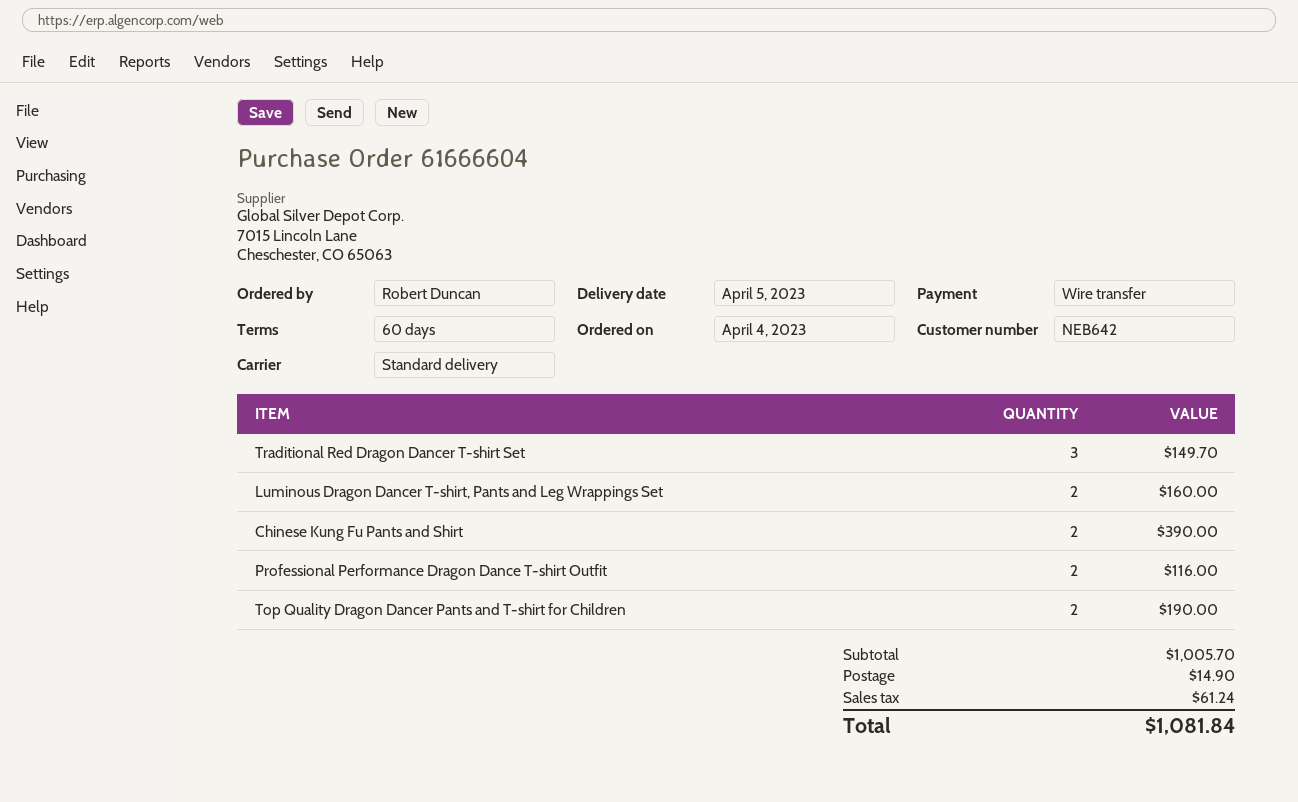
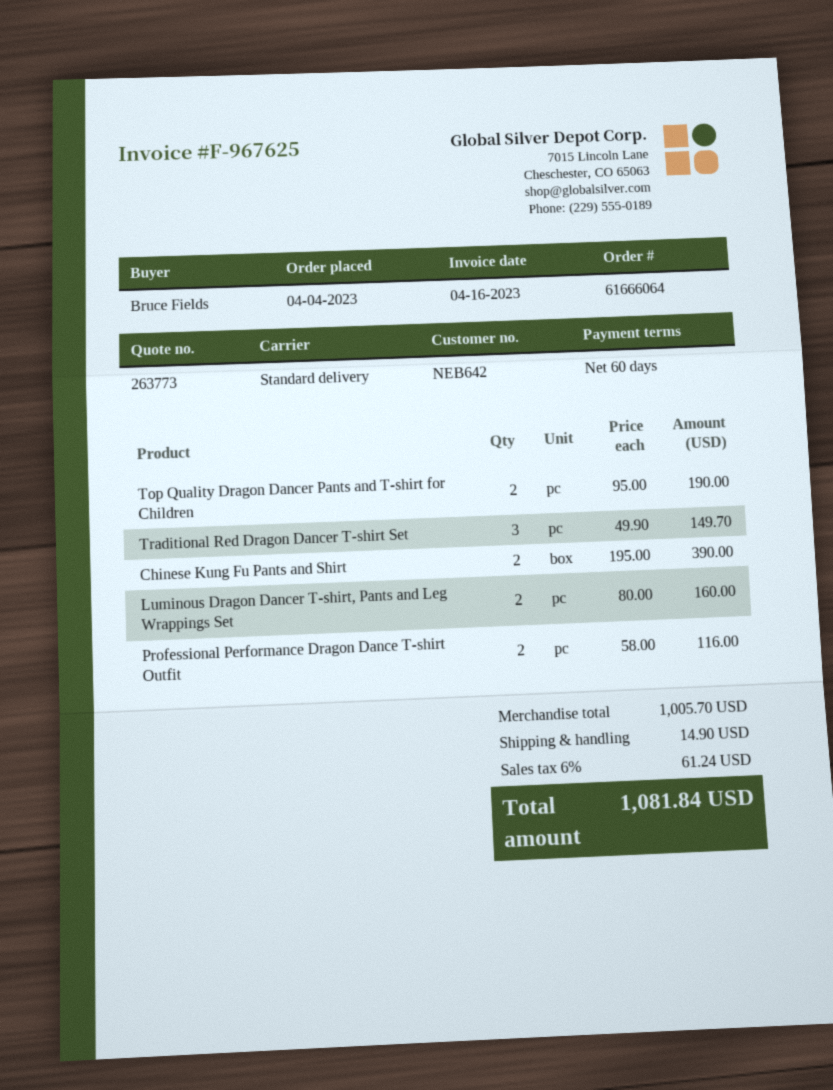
order number: 61666604 -> 61666064
ordered by: Robert Duncan -> Bruce Fields

